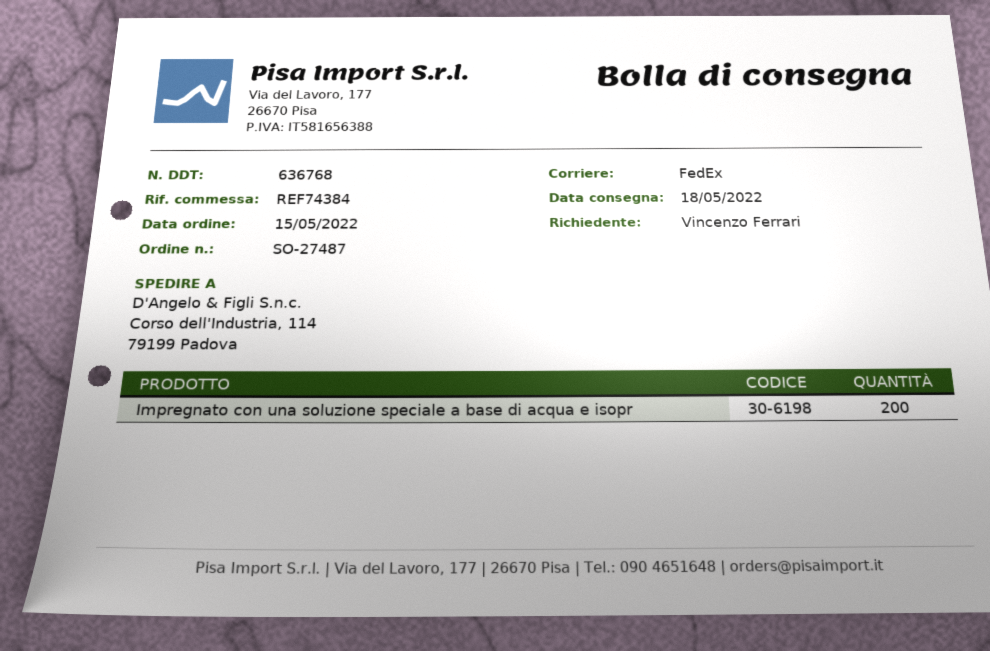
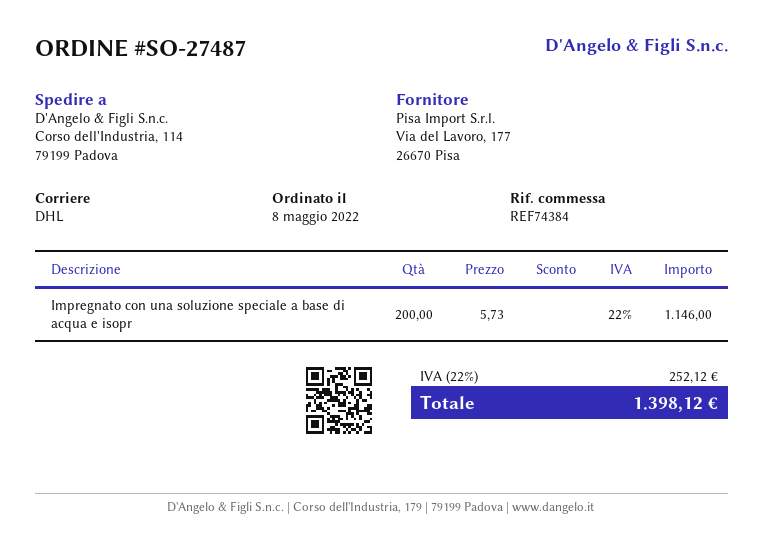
order date: 2022-05-15 -> 2022-05-08
shipping method: FedEx -> DHL

